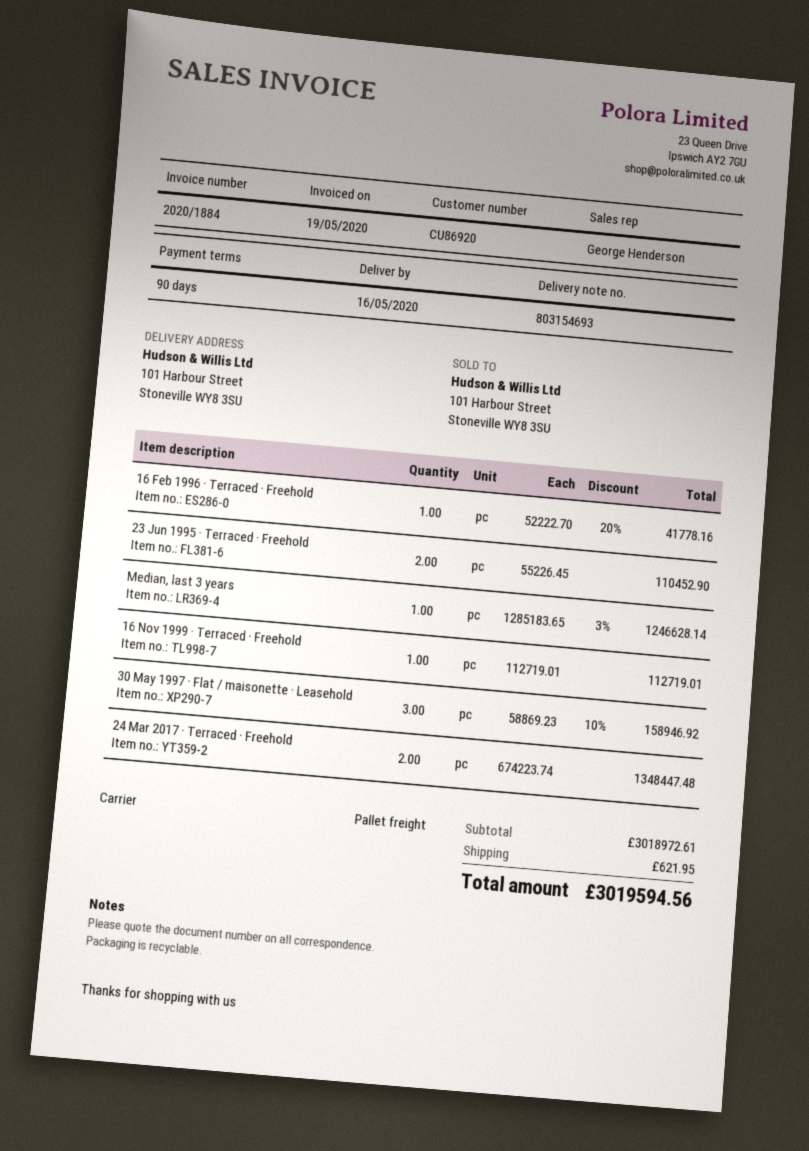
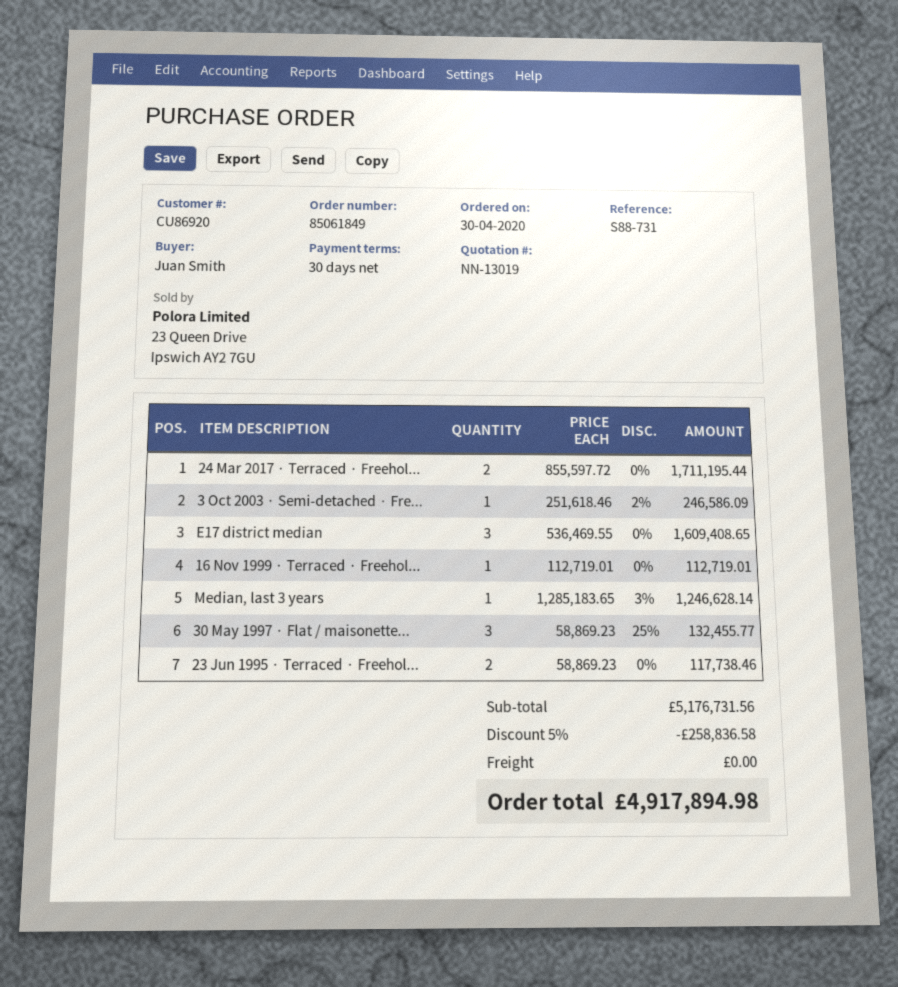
payment terms: 90 days -> 30 days
16 Feb 1996 · Terraced · Freehold: 1 x 52222.70 - 20% = 41778.16 -> none
23 Jun 1995 · Terraced · Freehold: 2 x 55226.45 = 110452.90 -> 2 x 58869.23 = 117738.46
30 May 1997 · Flat / maisonette · Leasehold: 3 x 58869.23 - 10% = 158946.92 -> 3 x 58869.23 - 25% = 132455.77
24 Mar 2017 · Terraced · Freehold: 2 x 674223.74 = 1348447.48 -> 2 x 855597.72 = 1711195.44
3 Oct 2003 · Semi-detached · Fre...: none -> 1 x 251618.46 - 2% = 246586.09
E17 district median: none -> 3 x 536469.55 = 1609408.65
subtotal: 3018972.61 -> 5176731.56
discount: none -> 5% = 258836.58
shipping: 621.95 -> 0.00
total: 3019594.56 -> 4917894.98

